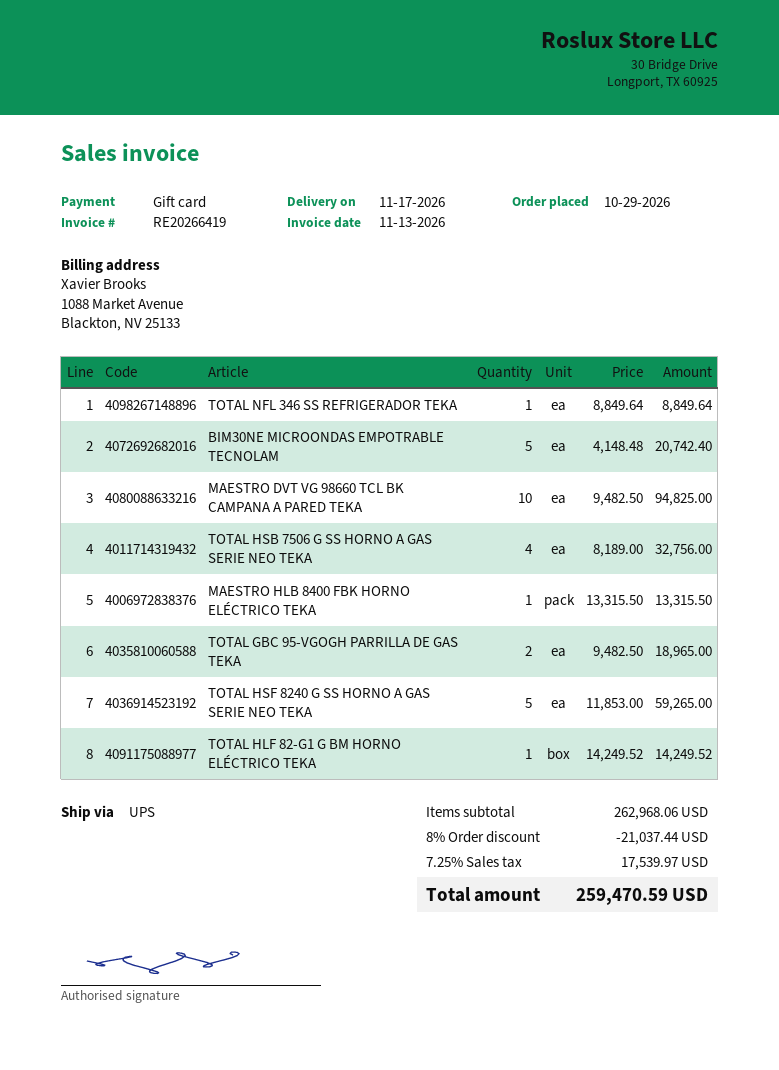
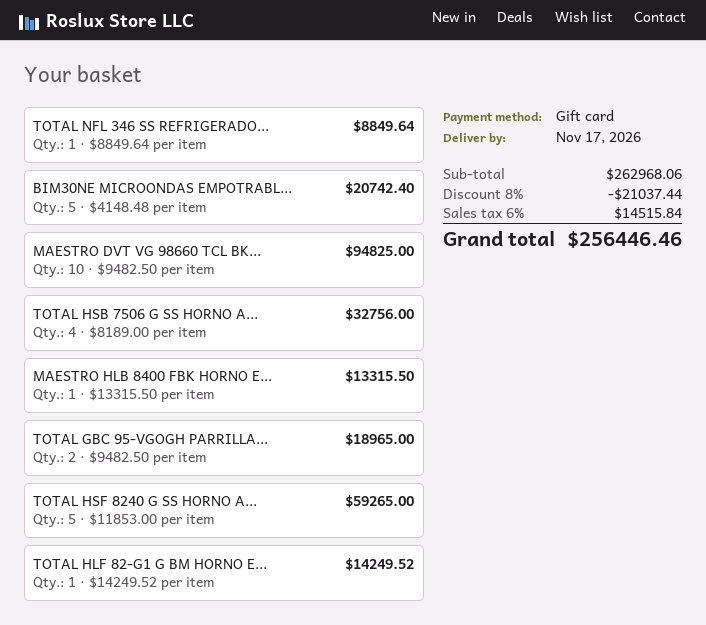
tax: 7.25% = 17539.97 -> 6% = 14515.84
total: 259470.59 -> 256446.46

